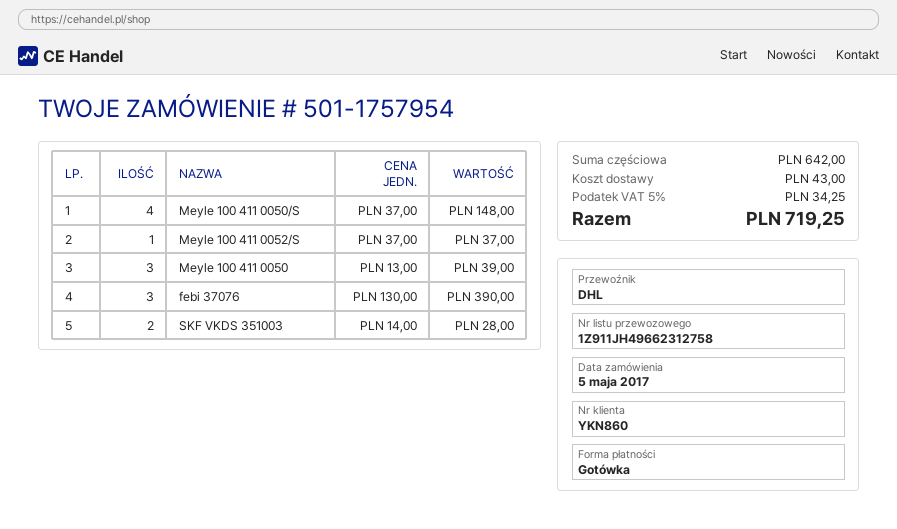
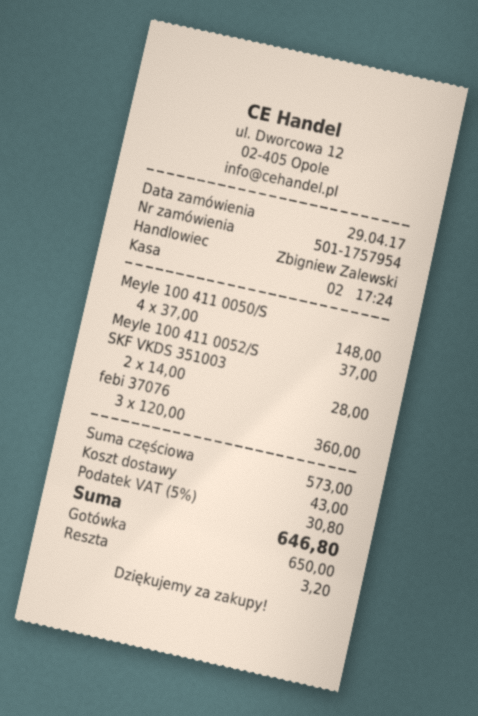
order date: 2017-05-05 -> 2017-04-29
Meyle 100 411 0050: 3 x 13.00 = 39.00 -> none
febi 37076: 3 x 130.00 = 390.00 -> 3 x 120.00 = 360.00
subtotal: 642.00 -> 573.00
tax: 5% = 34.25 -> 5% = 30.80
total: 719.25 -> 646.80

